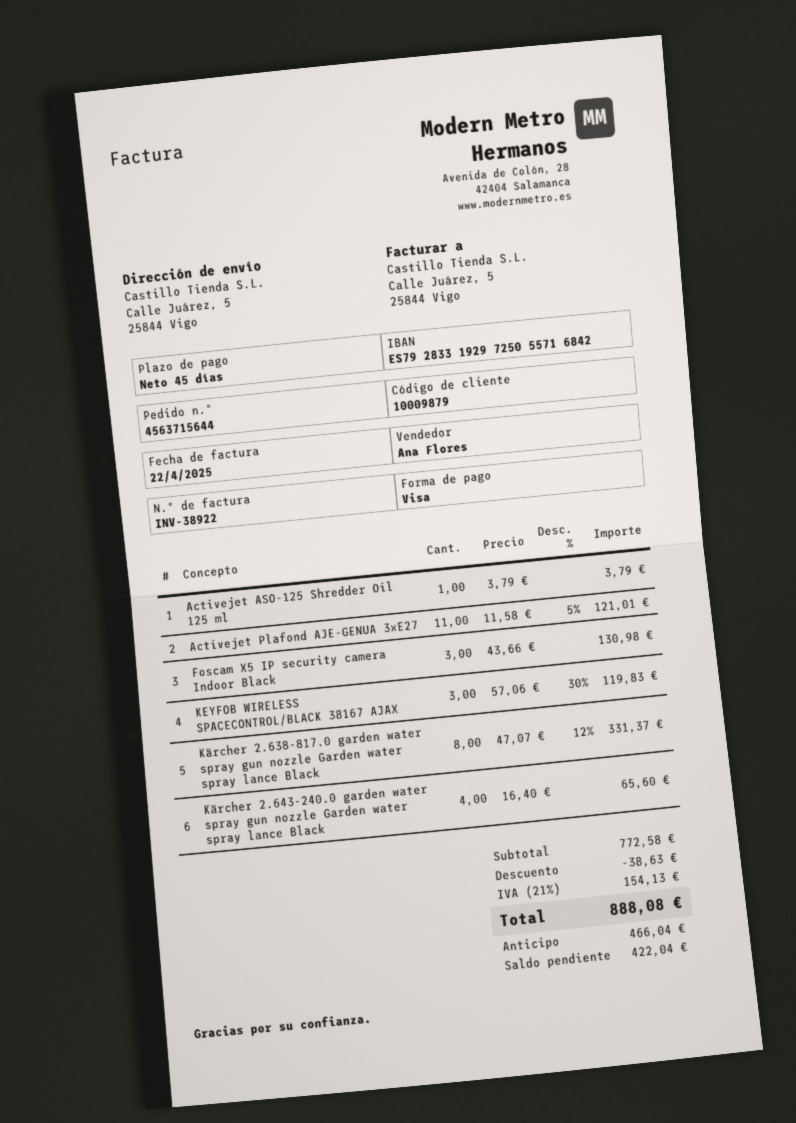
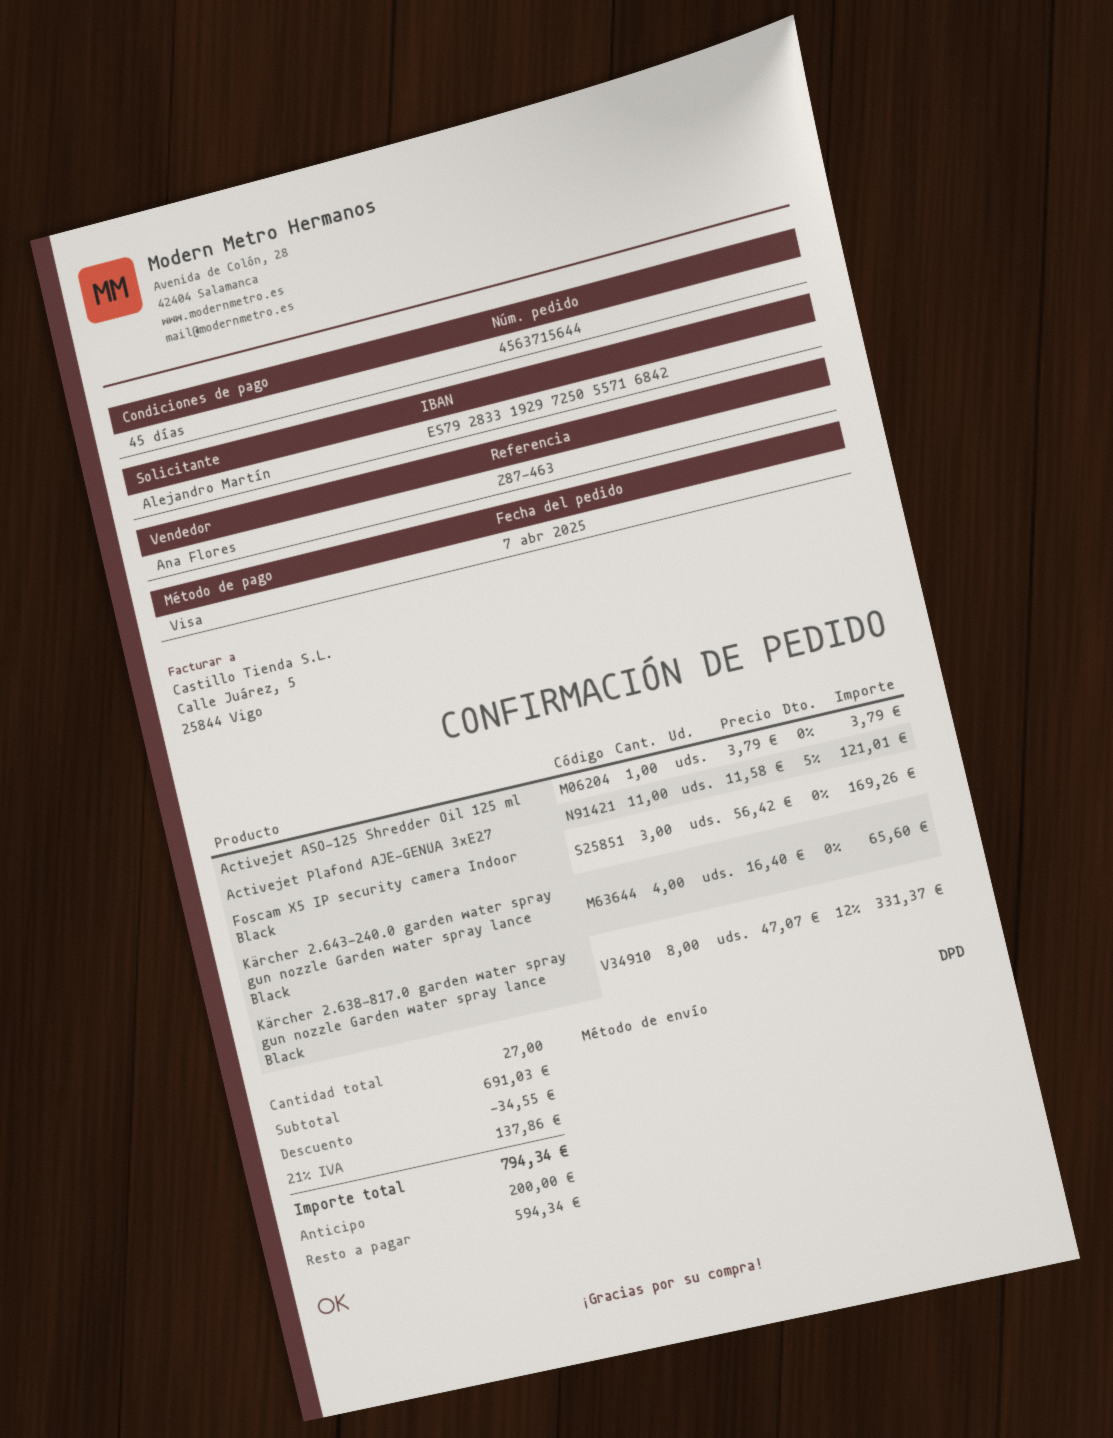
Foscam X5 IP security camera Indoor Black: 3 x 43.66 = 130.98 -> 3 x 56.42 = 169.26
KEYFOB WIRELESS SPACECONTROL/BLACK 38167 AJAX: 3 x 57.06 - 30% = 119.83 -> none
subtotal: 772.58 -> 691.03
discount: 38.63 -> 34.55
tax: 21% = 154.13 -> 21% = 137.86
total: 888.08 -> 794.34
deposit: 466.04 -> 200.00
balance: 422.04 -> 594.34

